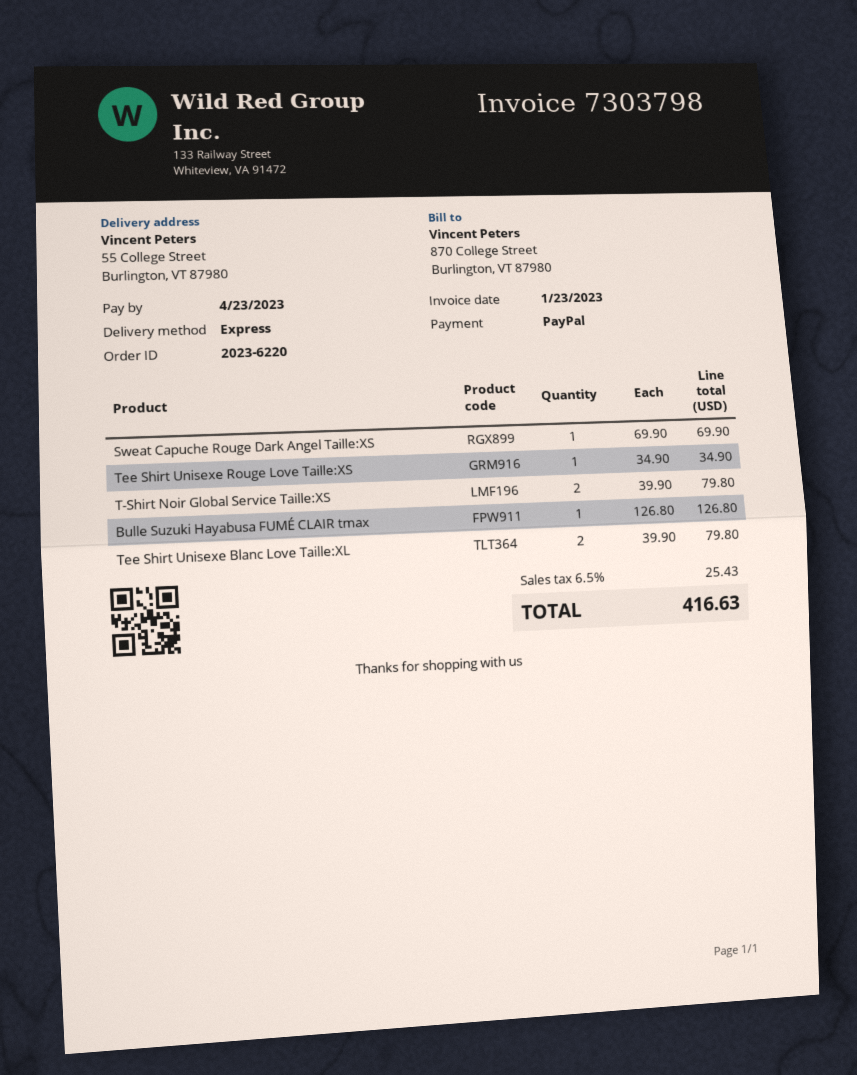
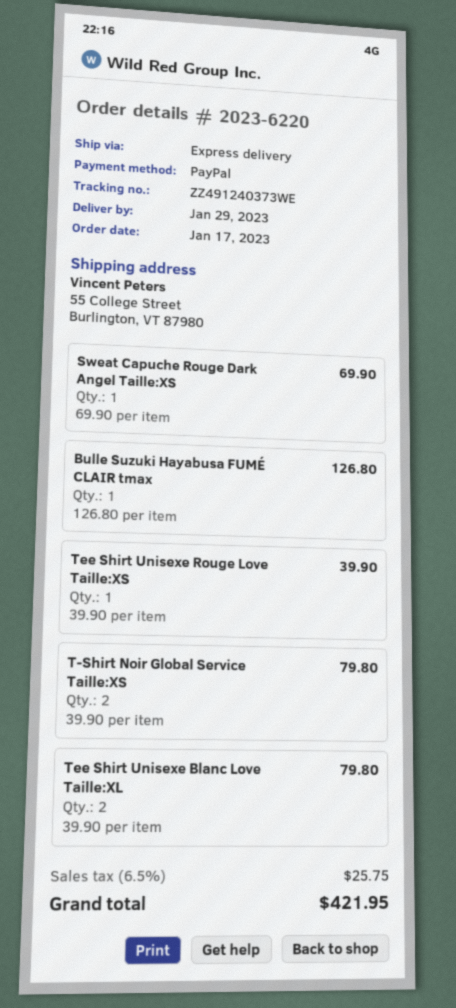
Tee Shirt Unisexe Rouge Love Taille:XS: 1 x 34.90 = 34.90 -> 1 x 39.90 = 39.90
tax: 6.5% = 25.43 -> 6.5% = 25.75
total: 416.63 -> 421.95

